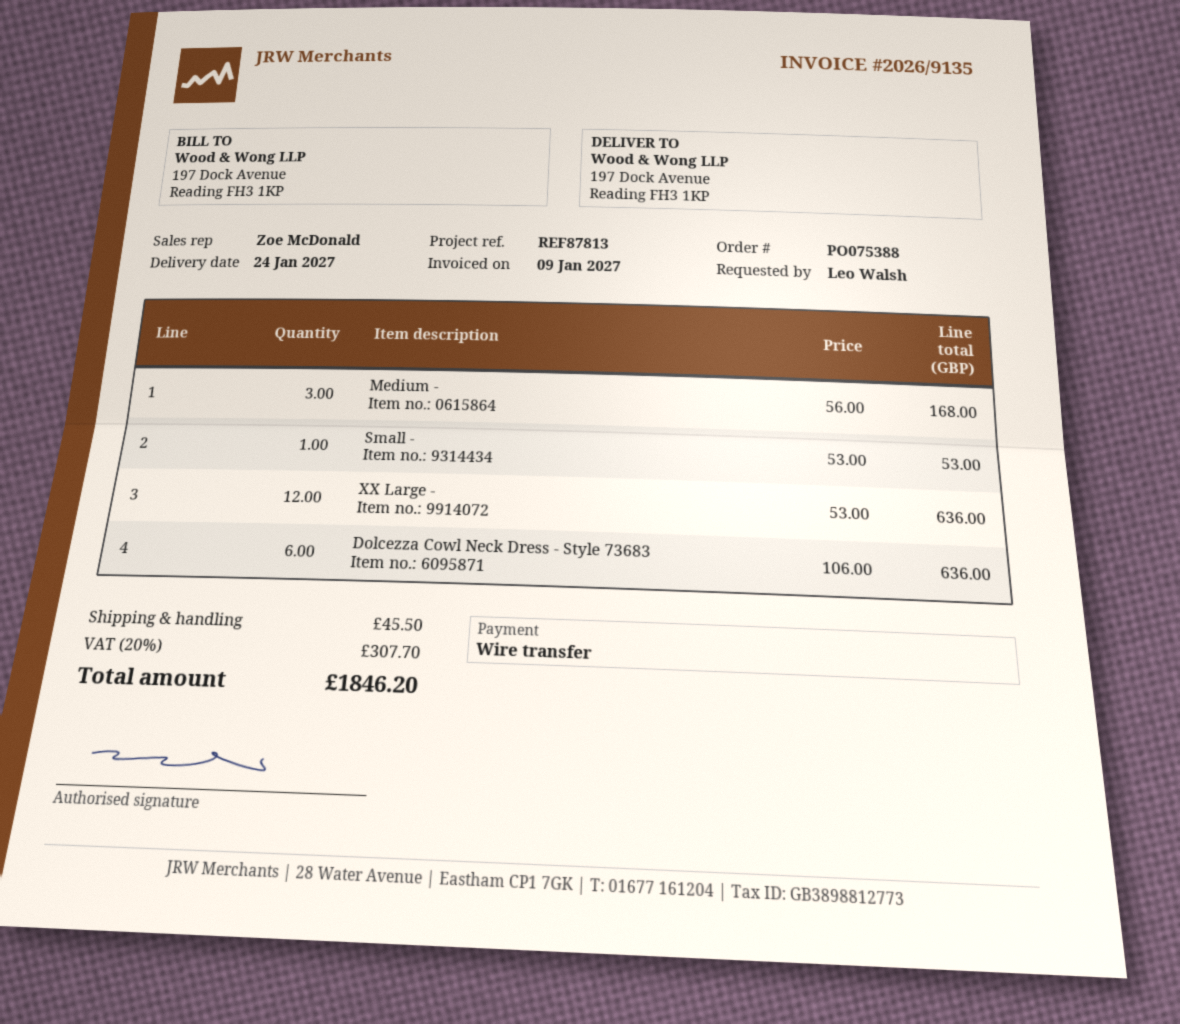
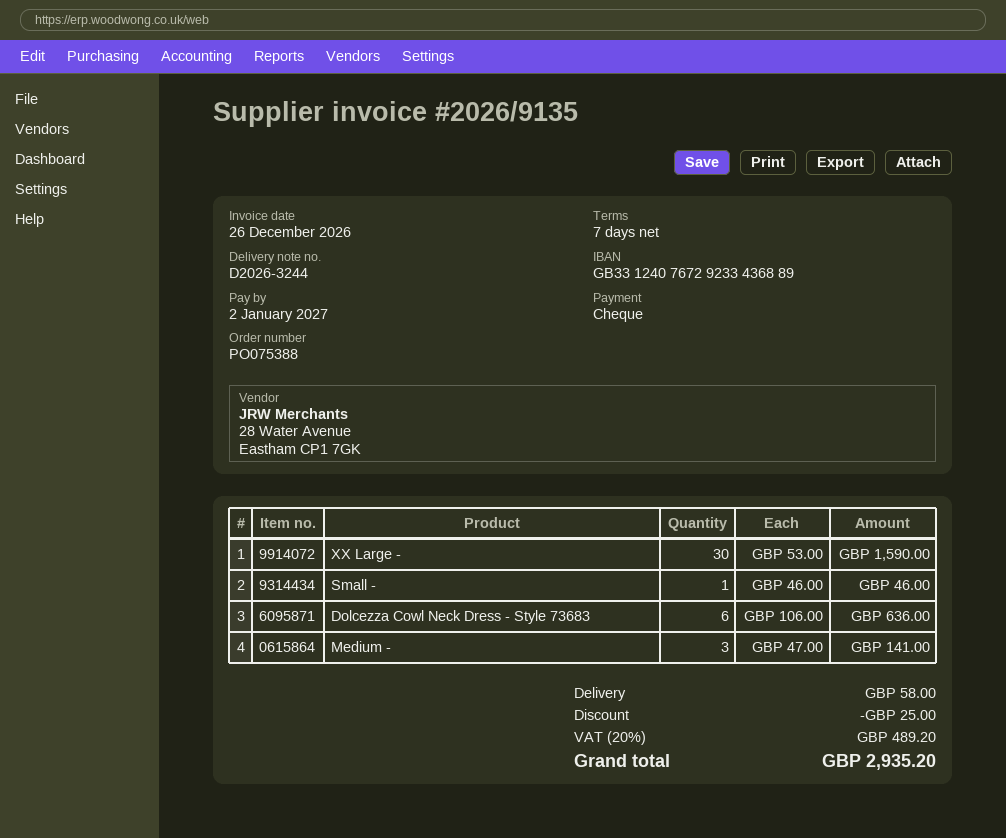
invoice date: 2027-01-09 -> 2026-12-26
payment method: bank transfer -> cheque
Medium -: 3 x 56.00 = 168.00 -> 3 x 47.00 = 141.00
Small -: 1 x 53.00 = 53.00 -> 1 x 46.00 = 46.00
XX Large -: 12 x 53.00 = 636.00 -> 30 x 53.00 = 1590.00
discount: none -> 25.00
shipping: 45.50 -> 58.00
tax: 20% = 307.70 -> 20% = 489.20
total: 1846.20 -> 2935.20

